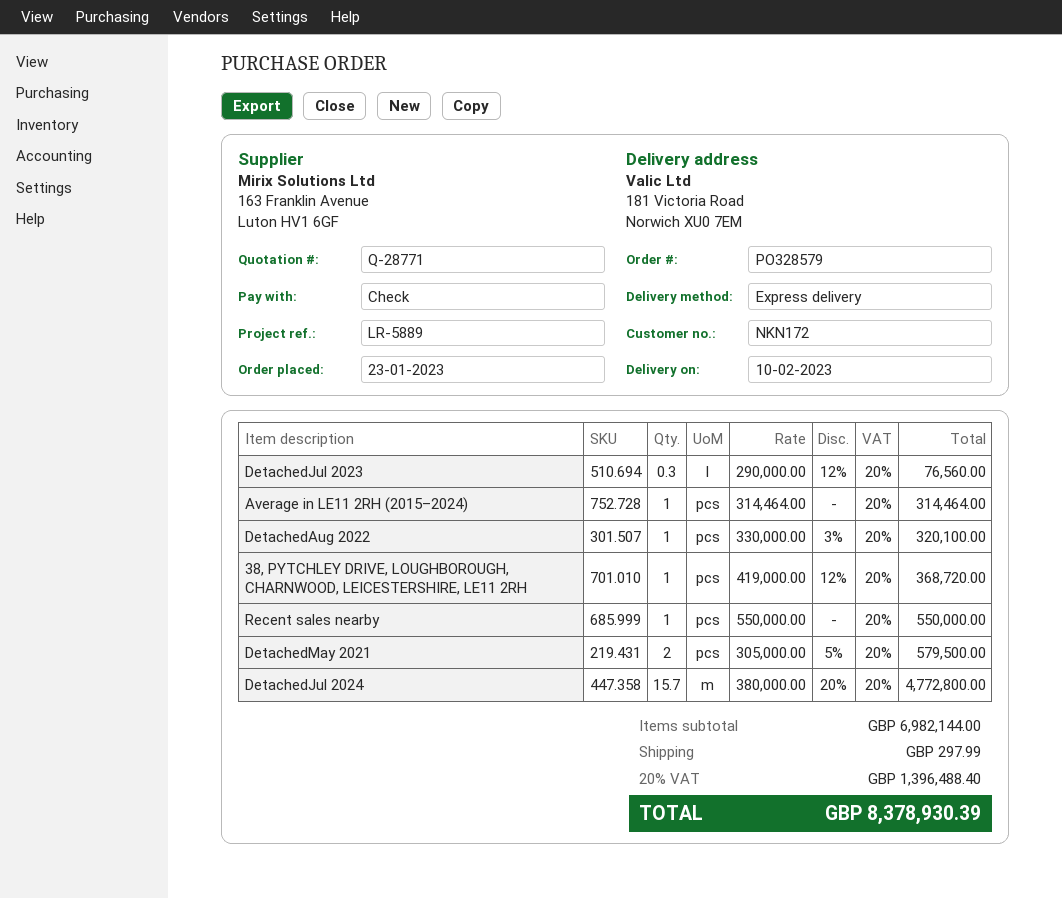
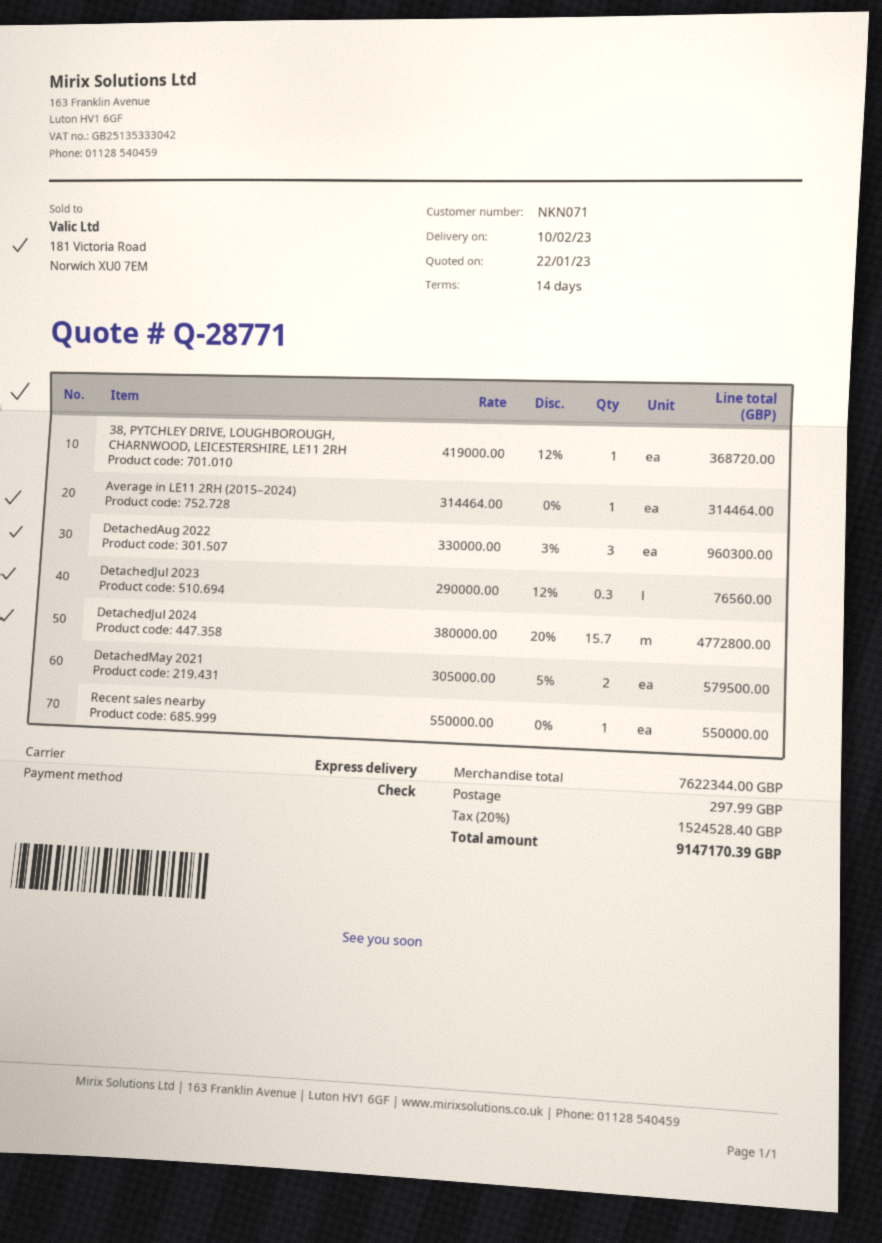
customer number: NKN172 -> NKN071
DetachedAug 2022: 1 x 330000.00 - 3% = 320100.00 -> 3 x 330000.00 - 3% = 960300.00
subtotal: 6982144.00 -> 7622344.00
tax: 20% = 1396488.40 -> 20% = 1524528.40
total: 8378930.39 -> 9147170.39

